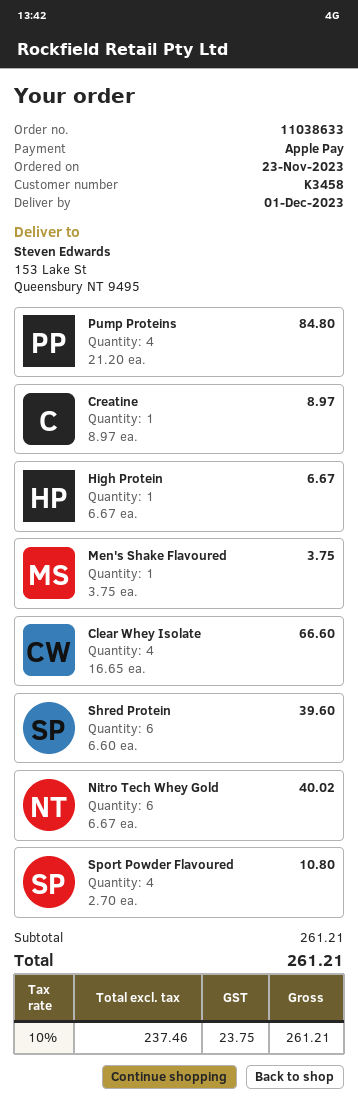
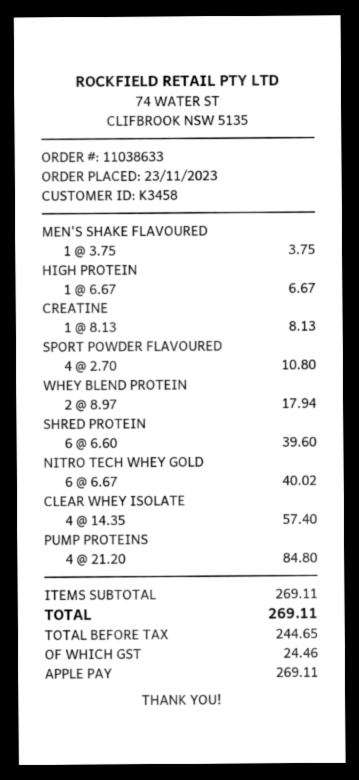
Creatine: 1 x 8.97 = 8.97 -> 1 x 8.13 = 8.13
Clear Whey Isolate: 4 x 16.65 = 66.60 -> 4 x 14.35 = 57.40
WHEY BLEND PROTEIN: none -> 2 x 8.97 = 17.94
subtotal: 261.21 -> 269.11
net: 237.46 -> 244.65
tax: 23.75 -> 24.46
total: 261.21 -> 269.11

